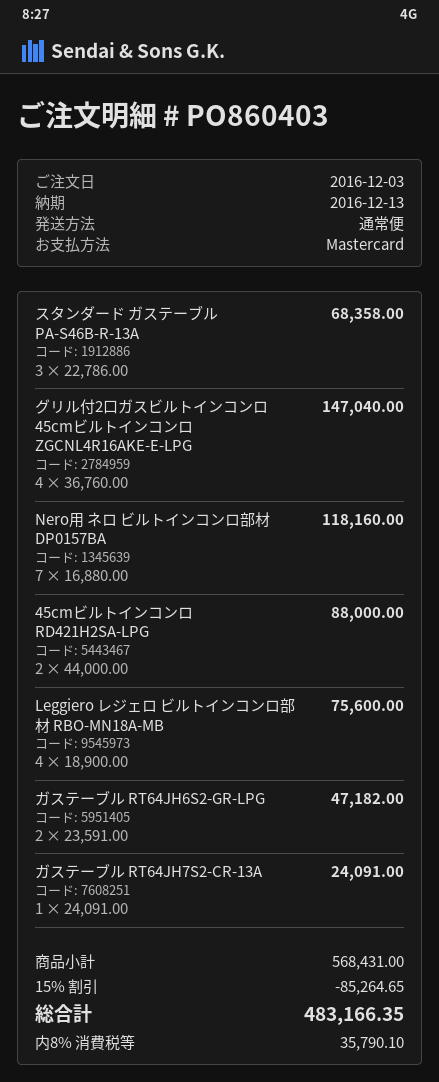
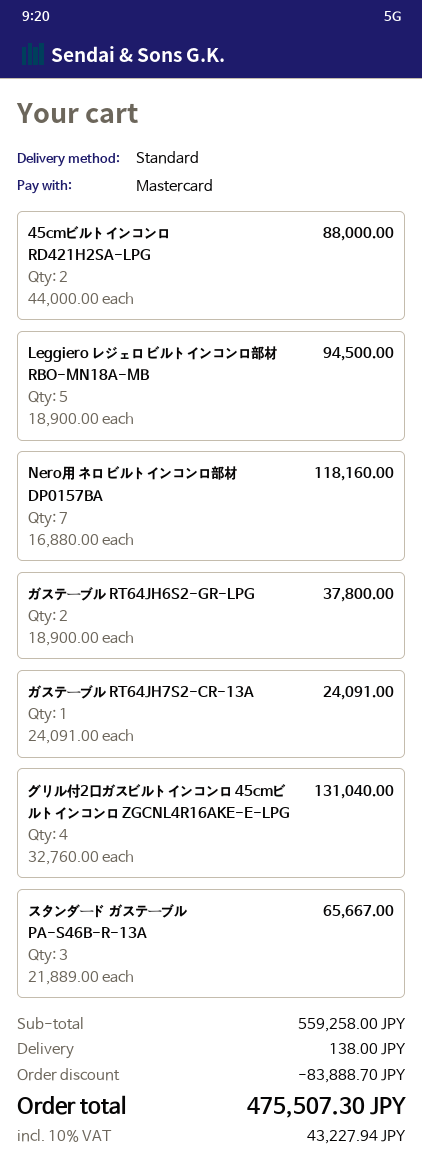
スタンダード ガステーブル PA-S46B-R-13A: 3 x 22786.00 = 68358.00 -> 3 x 21889.00 = 65667.00
グリル付2口ガスビルトインコンロ 45cmビルトインコンロ ZGCNL4R16AKE-E-LPG: 4 x 36760.00 = 147040.00 -> 4 x 32760.00 = 131040.00
Leggiero レジェロ ビルトインコンロ部材 RBO-MN18A-MB: 4 x 18900.00 = 75600.00 -> 5 x 18900.00 = 94500.00
ガステーブル RT64JH6S2-GR-LPG: 2 x 23591.00 = 47182.00 -> 2 x 18900.00 = 37800.00
subtotal: 568431.00 -> 559258.00
discount: 85264.65 -> 83888.70
shipping: none -> 138.00
tax: 8% = 35790.10 -> 10% = 43227.94
total: 483166.35 -> 475507.30

